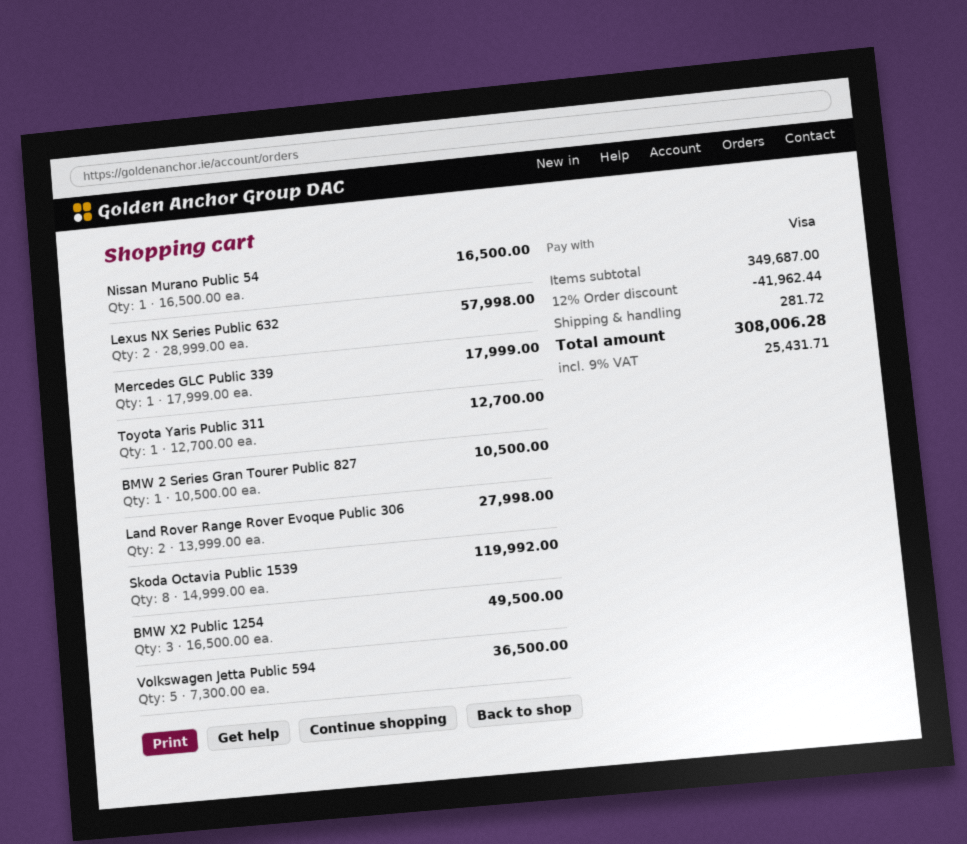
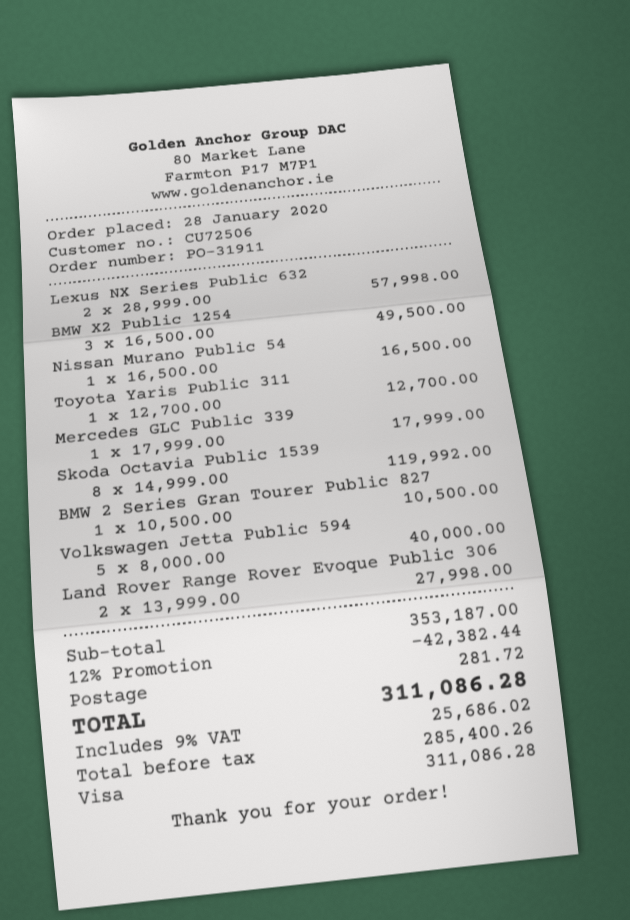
Volkswagen Jetta Public 594: 5 x 7300.00 = 36500.00 -> 5 x 8000.00 = 40000.00
subtotal: 349687.00 -> 353187.00
discount: 12% = 41962.44 -> 12% = 42382.44
tax: 9% = 25431.71 -> 9% = 25686.02
total: 308006.28 -> 311086.28

